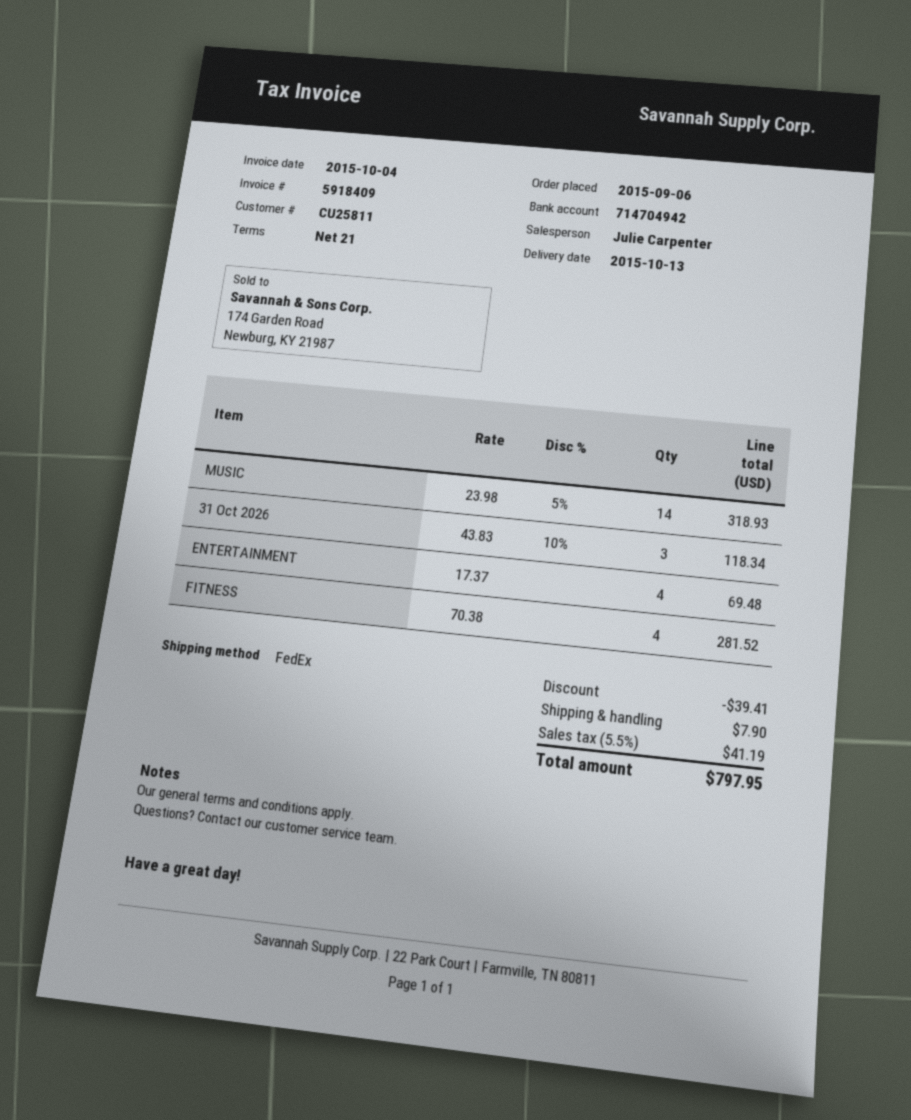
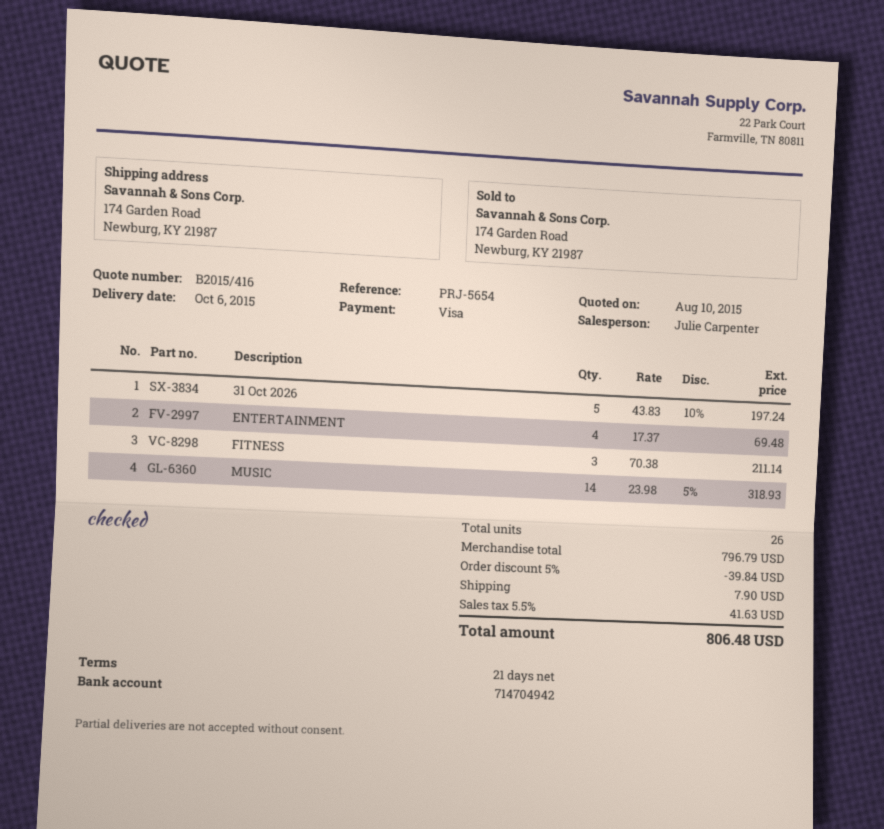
delivery date: 2015-10-13 -> 2015-10-06
31 Oct 2026: 3 x 43.83 - 10% = 118.34 -> 5 x 43.83 - 10% = 197.24
FITNESS: 4 x 70.38 = 281.52 -> 3 x 70.38 = 211.14
discount: 39.41 -> 39.84
tax: 5.5% = 41.19 -> 5.5% = 41.63
total: 797.95 -> 806.48

